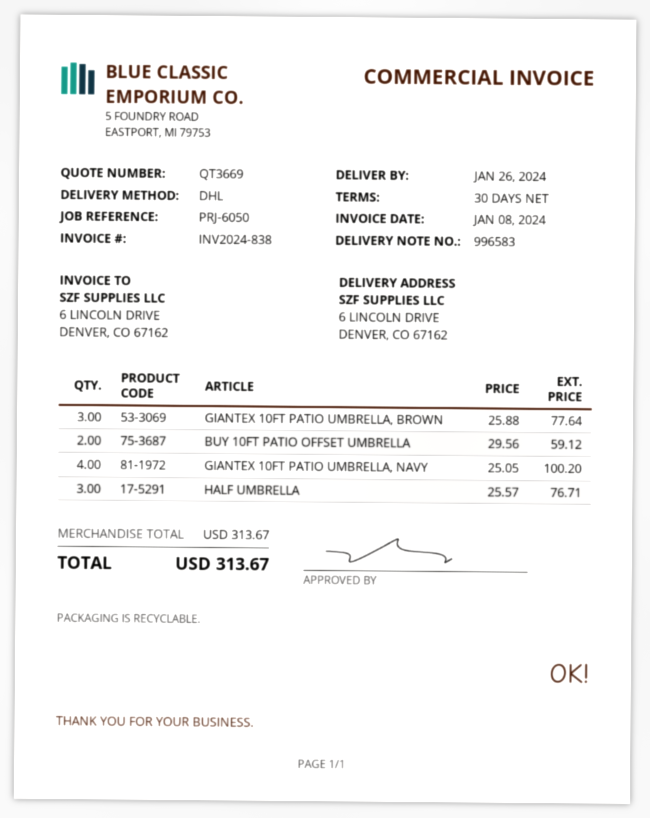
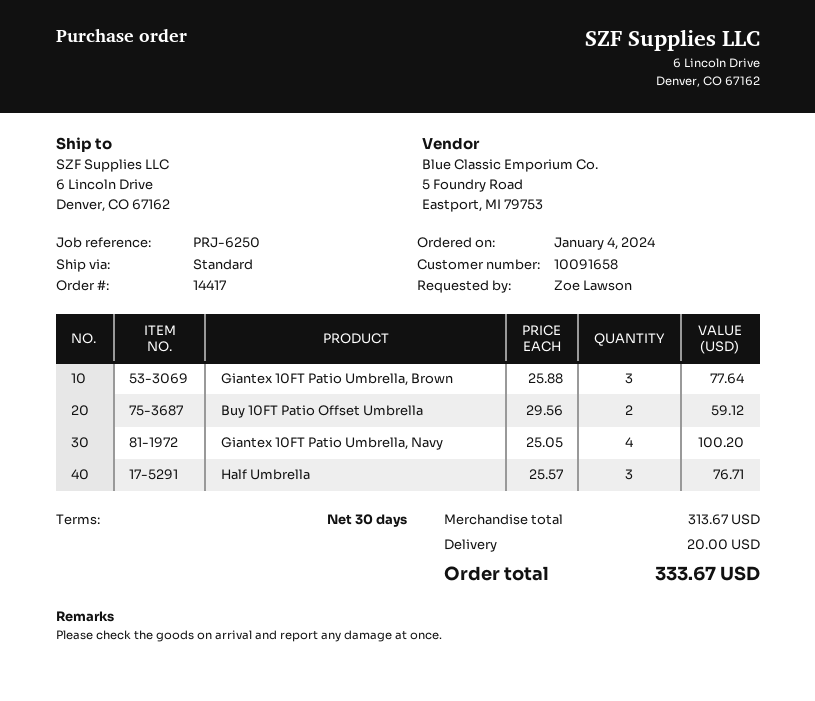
reference: PRJ-6050 -> PRJ-6250
shipping method: DHL -> standard
shipping: none -> 20.00
total: 313.67 -> 333.67

